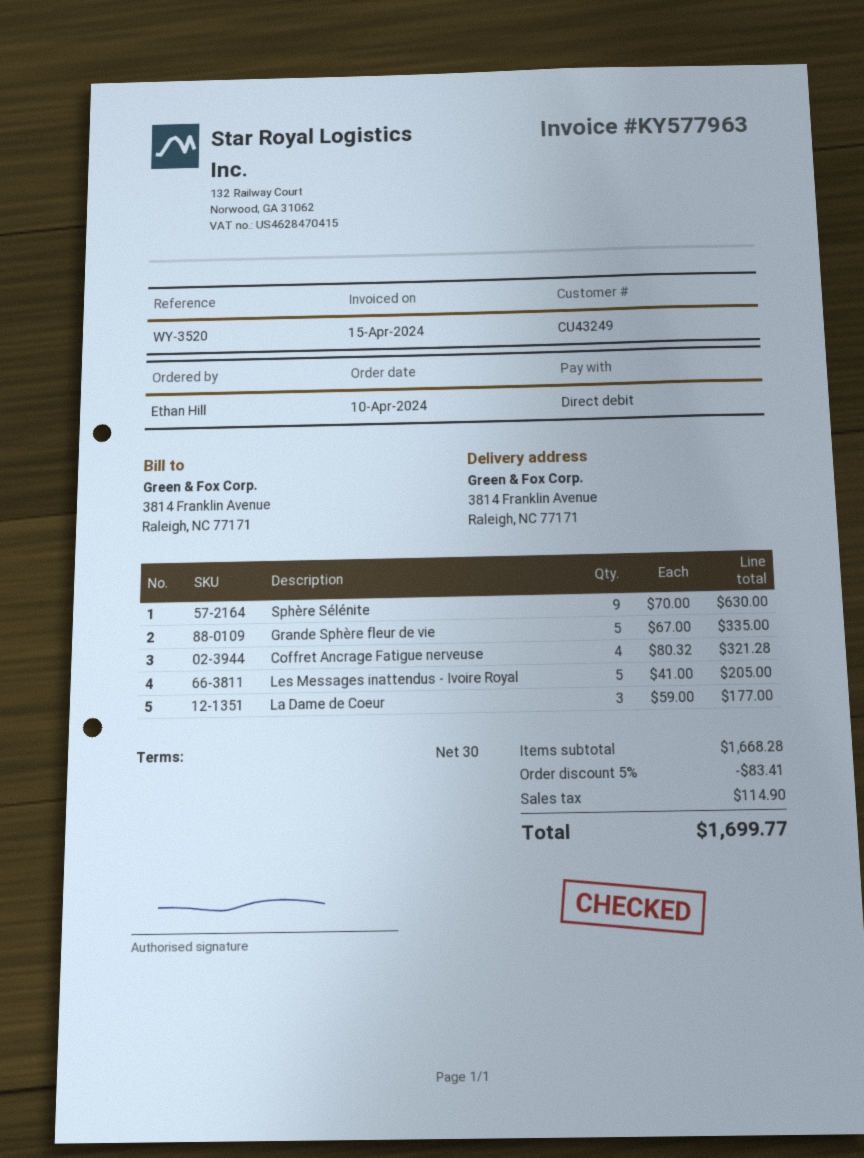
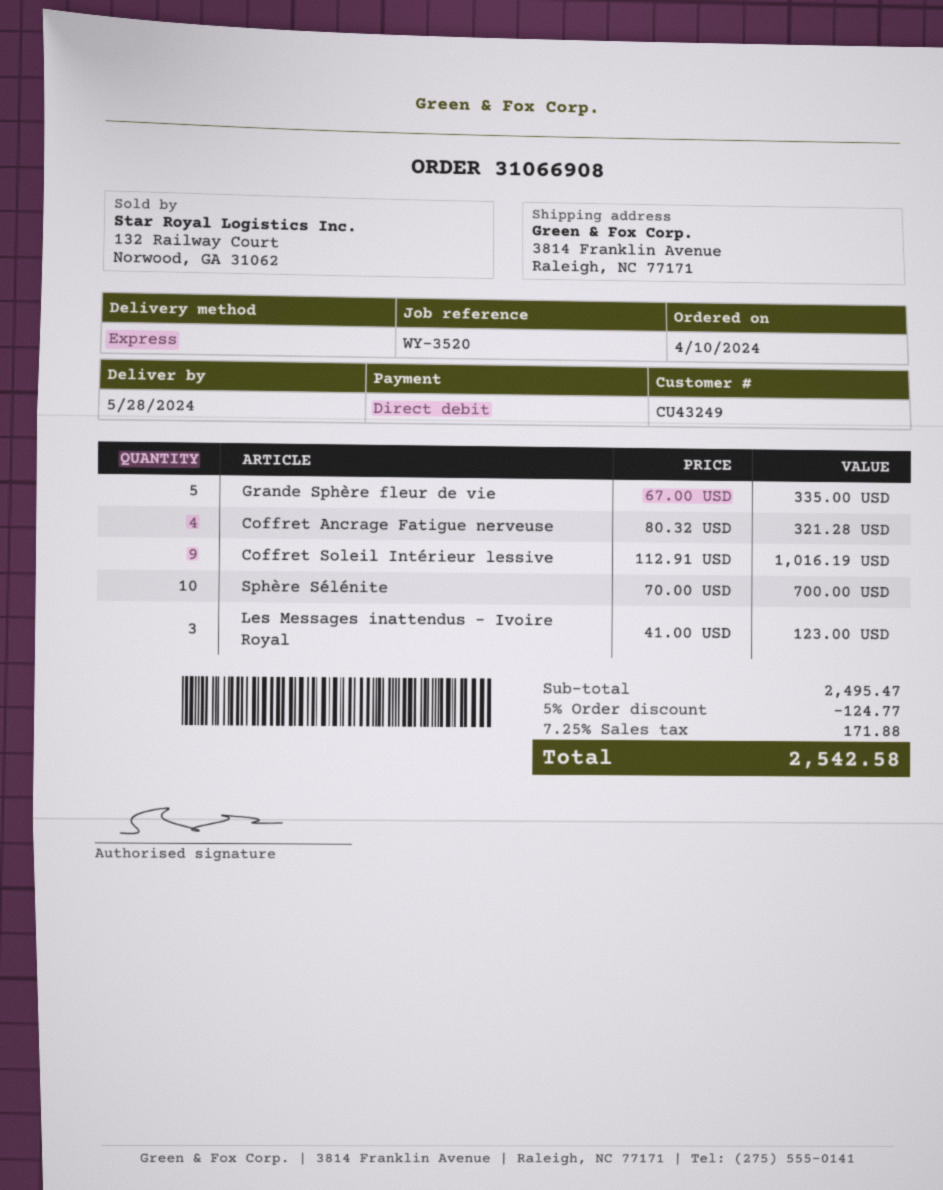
Sphère Sélénite: 9 x 70.00 = 630.00 -> 10 x 70.00 = 700.00
Les Messages inattendus - Ivoire Royal: 5 x 41.00 = 205.00 -> 3 x 41.00 = 123.00
La Dame de Coeur: 3 x 59.00 = 177.00 -> none
Coffret Soleil Intérieur lessive: none -> 9 x 112.91 = 1016.19
subtotal: 1668.28 -> 2495.47
discount: 5% = 83.41 -> 5% = 124.77
tax: 114.90 -> 171.88
total: 1699.77 -> 2542.58

